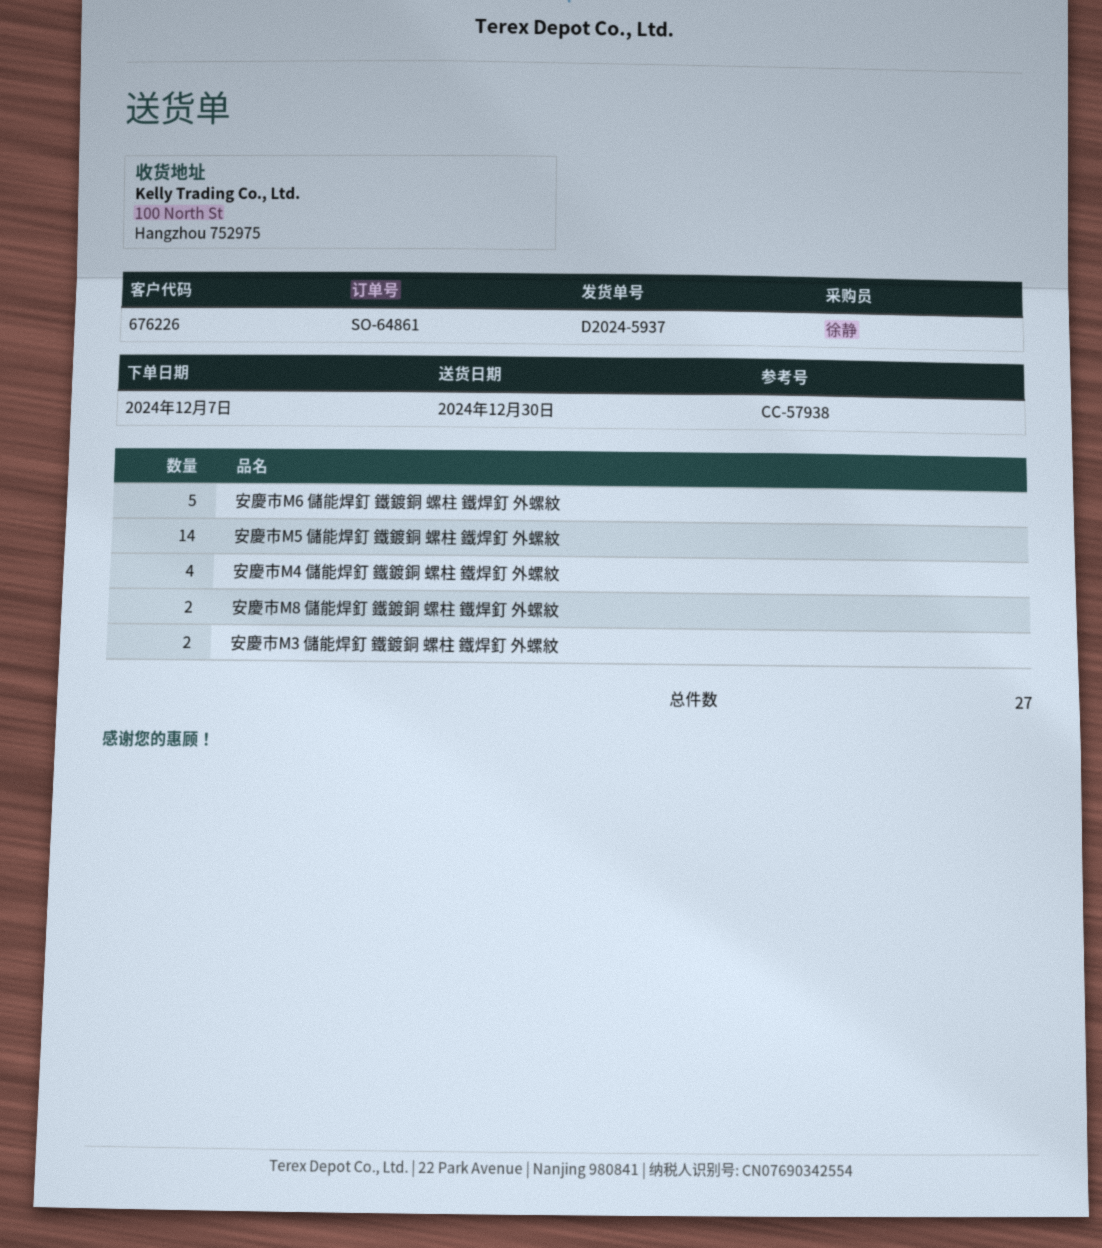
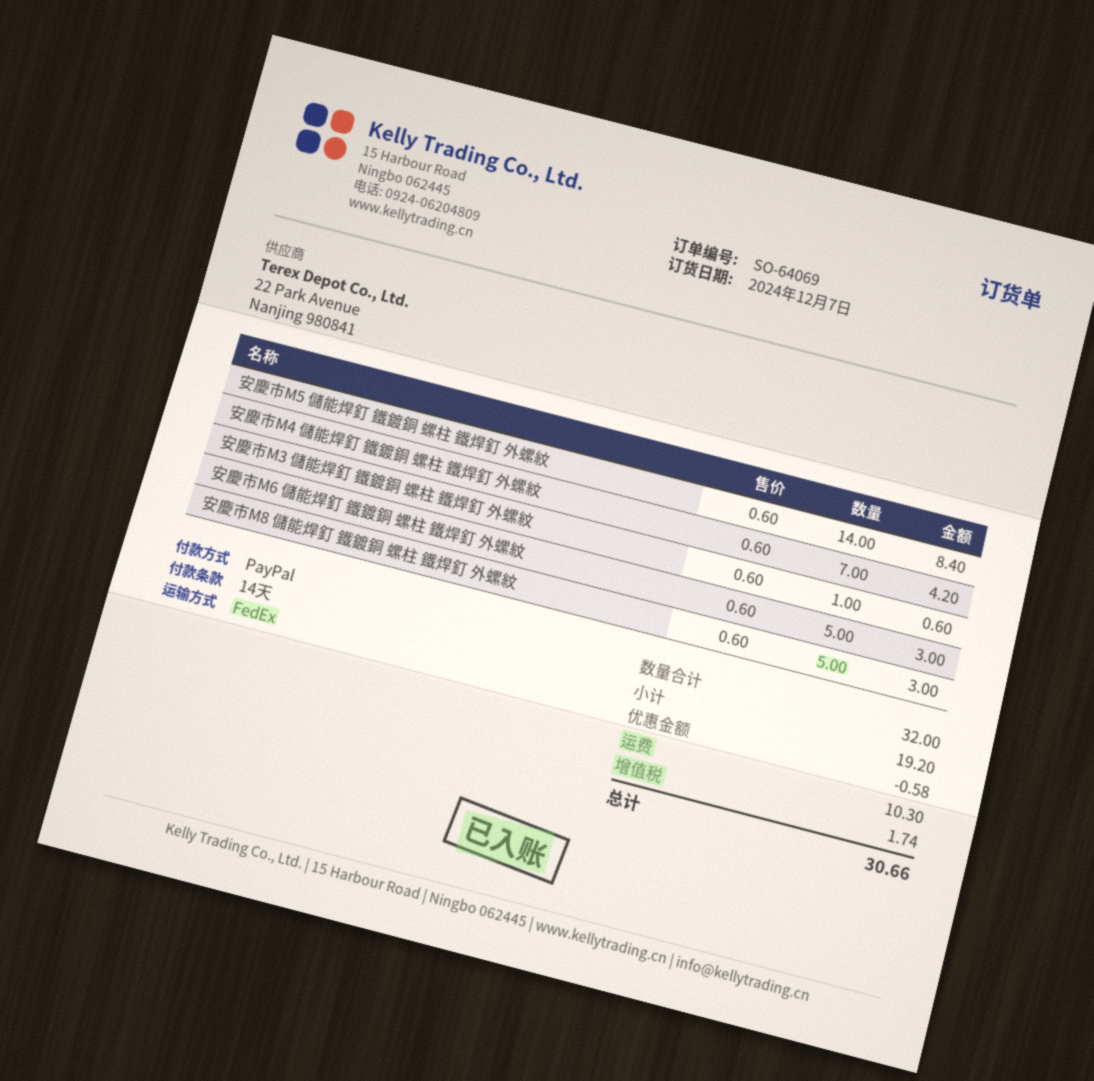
order number: SO-64861 -> SO-64069
安慶市M4 儲能焊釘 鐵鍍銅 螺柱 鐵焊釘 外螺紋: 4 -> 7
安慶市M8 儲能焊釘 鐵鍍銅 螺柱 鐵焊釘 外螺紋: 2 -> 5
安慶市M3 儲能焊釘 鐵鍍銅 螺柱 鐵焊釘 外螺紋: 2 -> 1
total quantity: 27 -> 32

